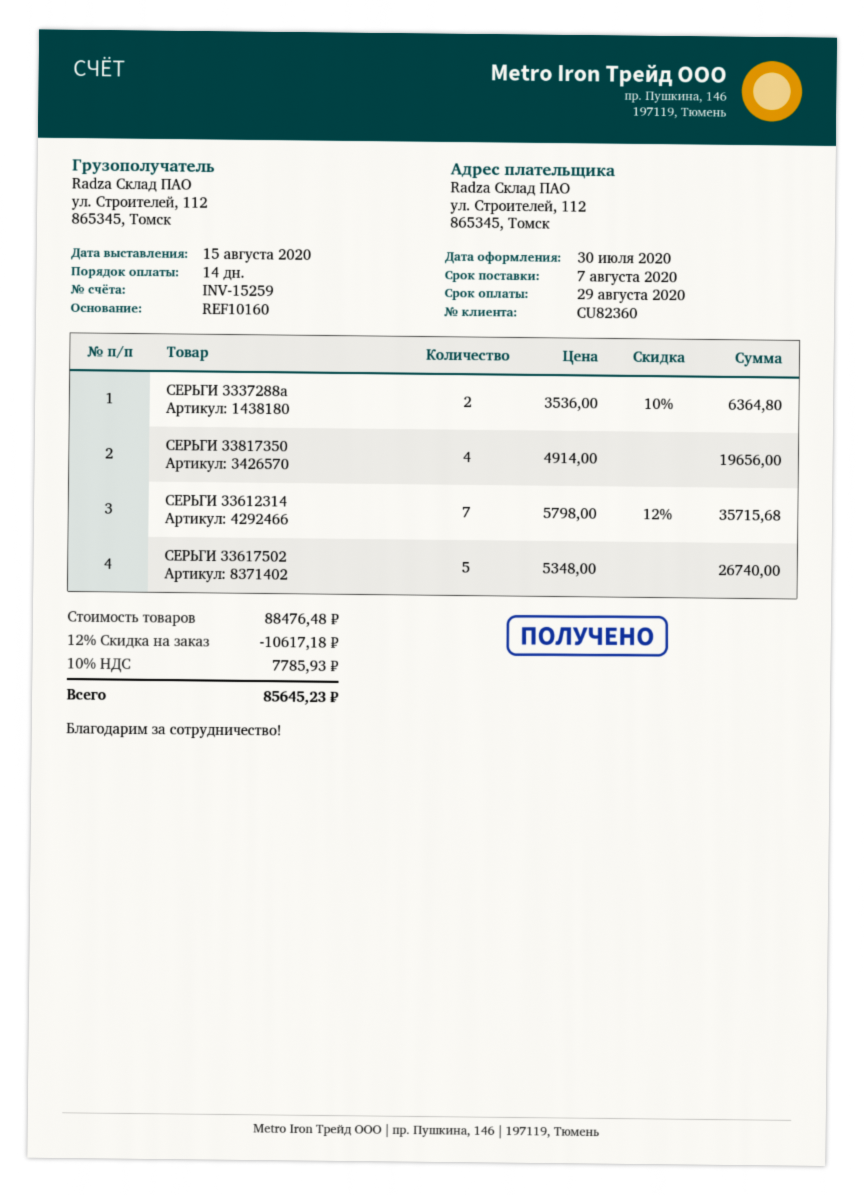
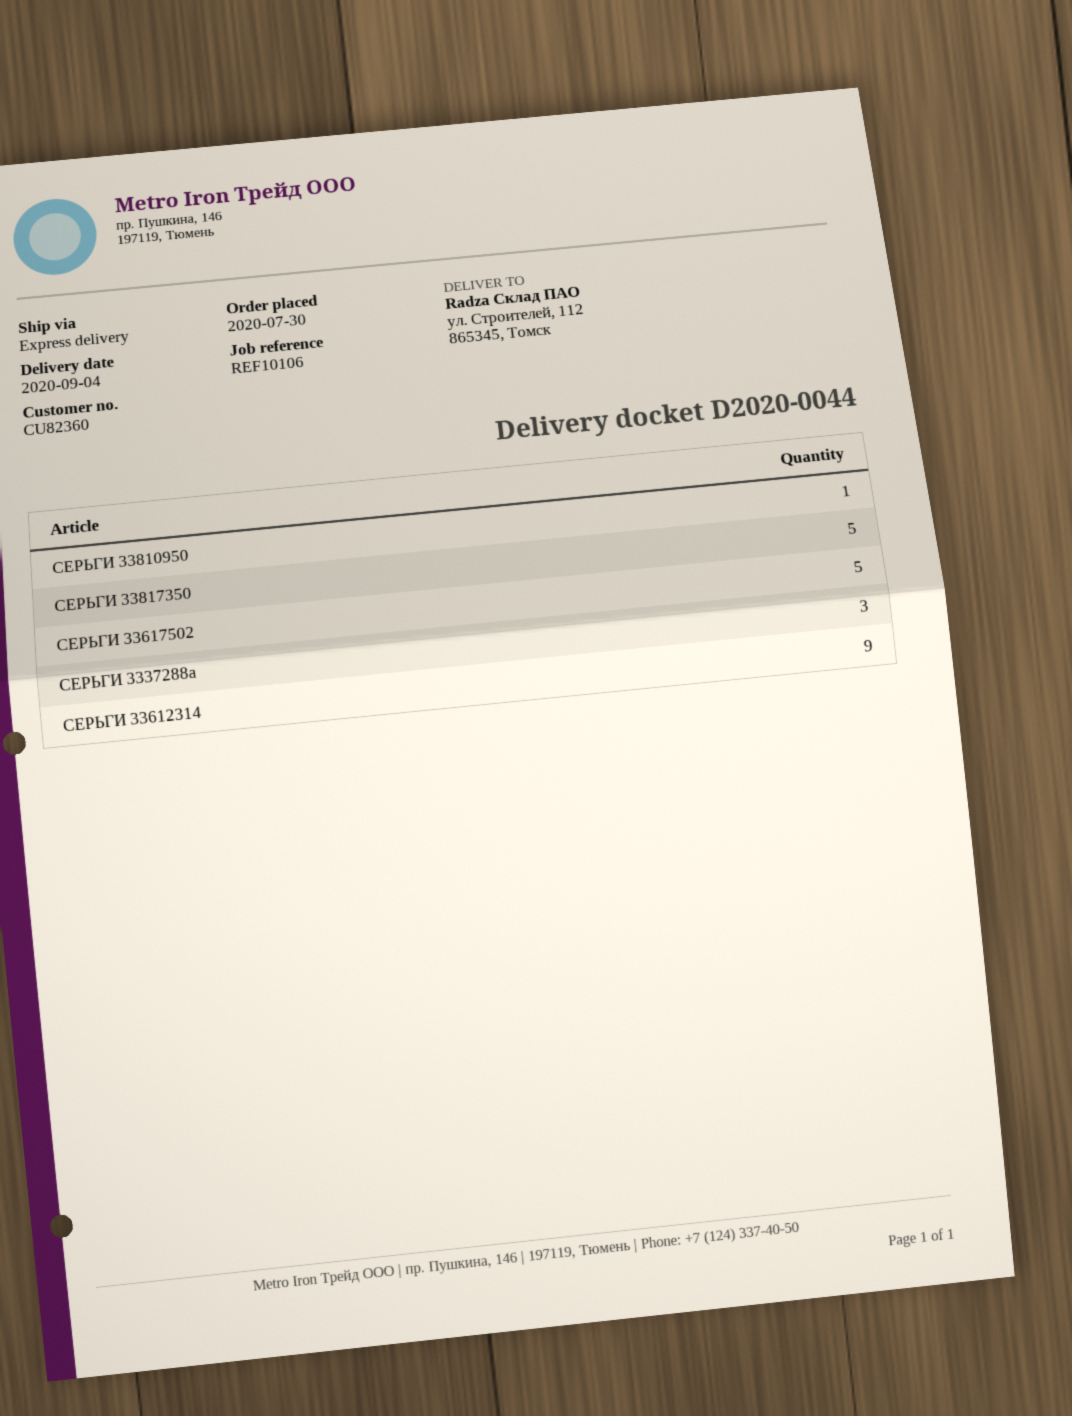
delivery date: 2020-08-07 -> 2020-09-04
reference: REF10160 -> REF10106
СЕРЬГИ 3337288а: 2 -> 3
СЕРЬГИ 33817350: 4 -> 5
СЕРЬГИ 33612314: 7 -> 9
СЕРЬГИ 33810950: none -> 1

